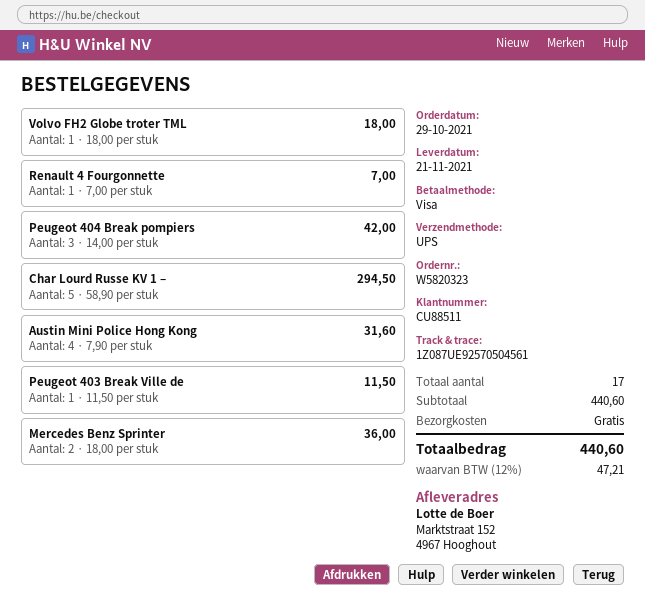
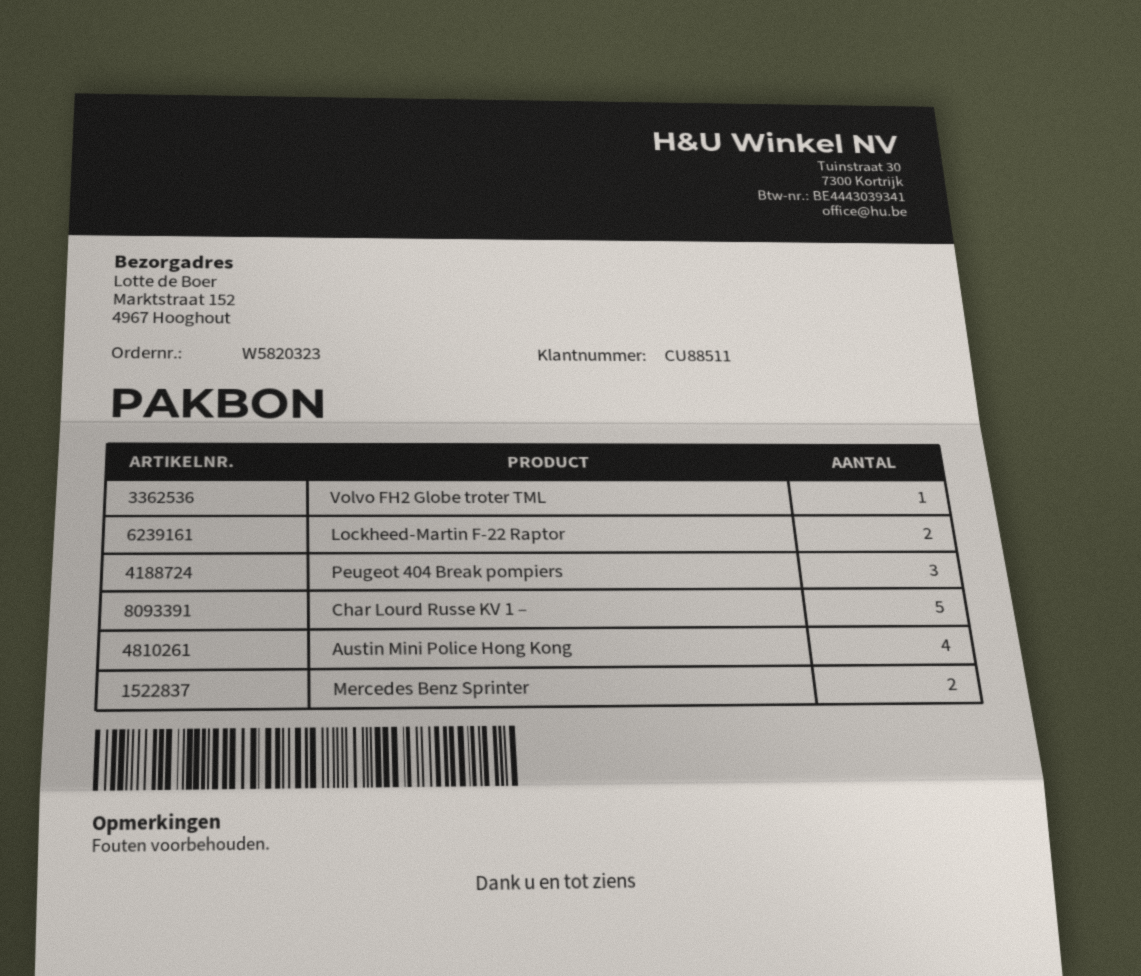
Renault 4 Fourgonnette: 1 -> none
Peugeot 403 Break Ville de: 1 -> none
Lockheed-Martin F-22 Raptor: none -> 2

